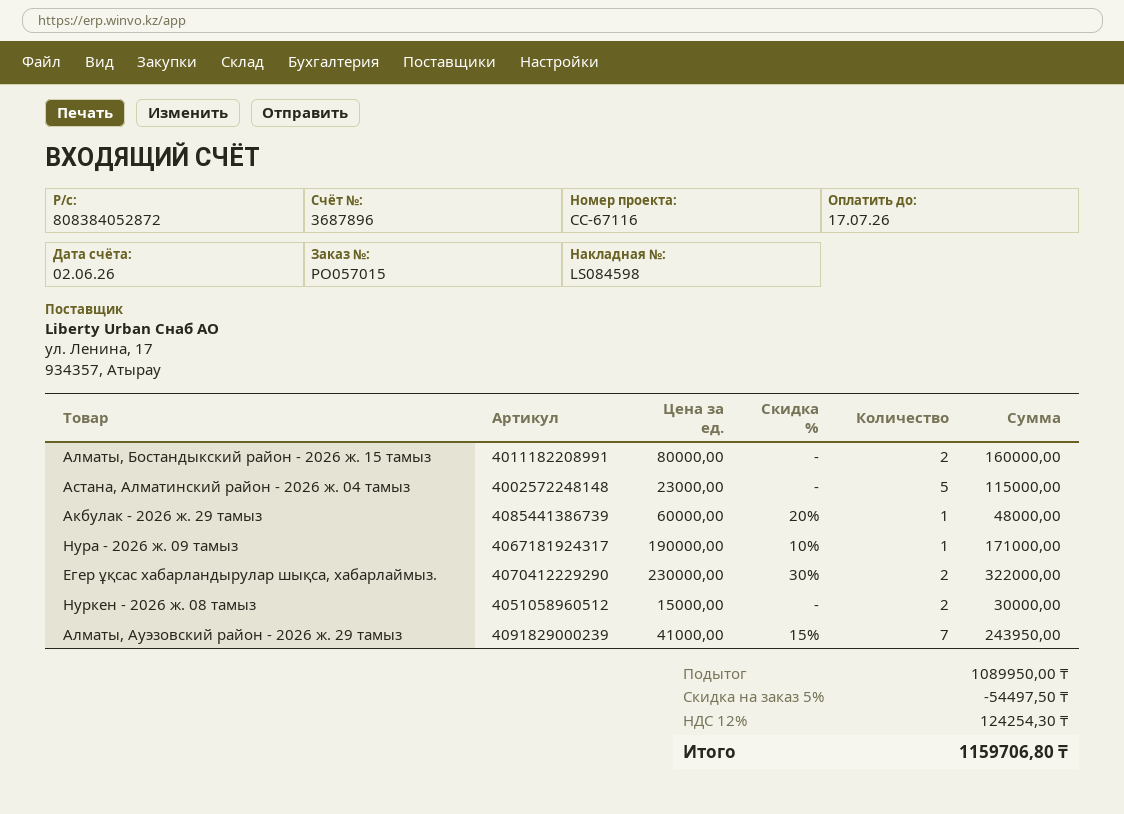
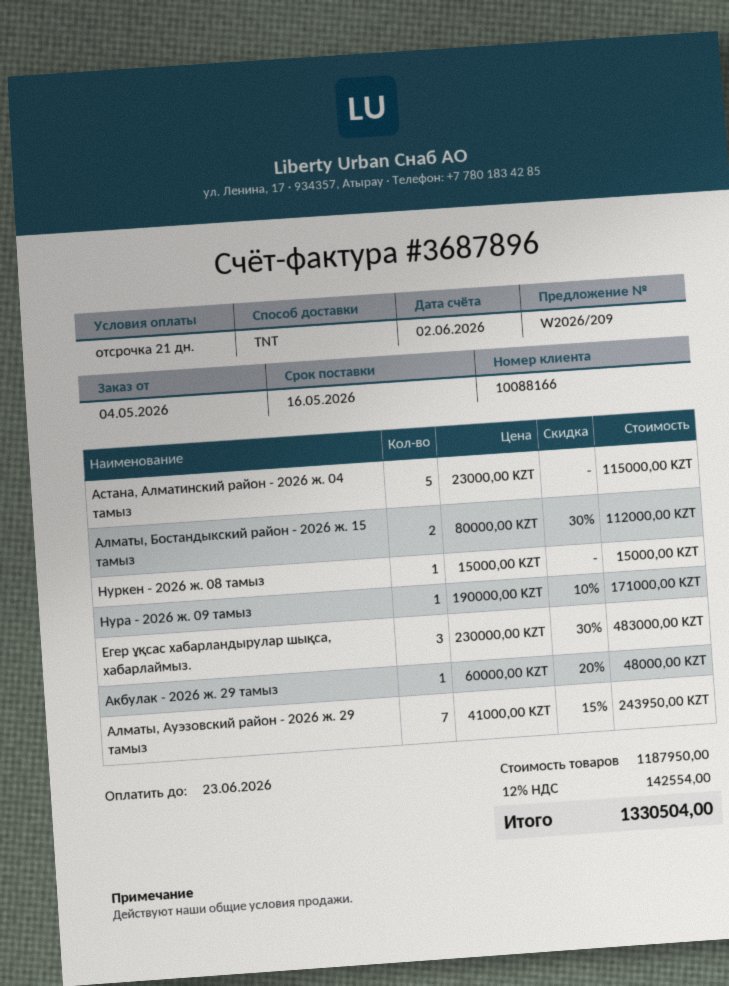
due date: 2026-07-17 -> 2026-06-23
Алматы, Бостандыкский район - 2026 ж. 15 тамыз: 2 x 80000.00 = 160000.00 -> 2 x 80000.00 - 30% = 112000.00
Егер ұқсас хабарландырулар шықса, хабарлаймыз.: 2 x 230000.00 - 30% = 322000.00 -> 3 x 230000.00 - 30% = 483000.00
Нуркен - 2026 ж. 08 тамыз: 2 x 15000.00 = 30000.00 -> 1 x 15000.00 = 15000.00
subtotal: 1089950.00 -> 1187950.00
discount: 5% = 54497.50 -> none
tax: 12% = 124254.30 -> 12% = 142554.00
total: 1159706.80 -> 1330504.00

